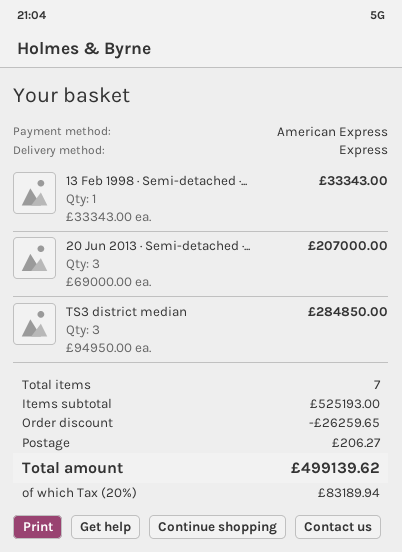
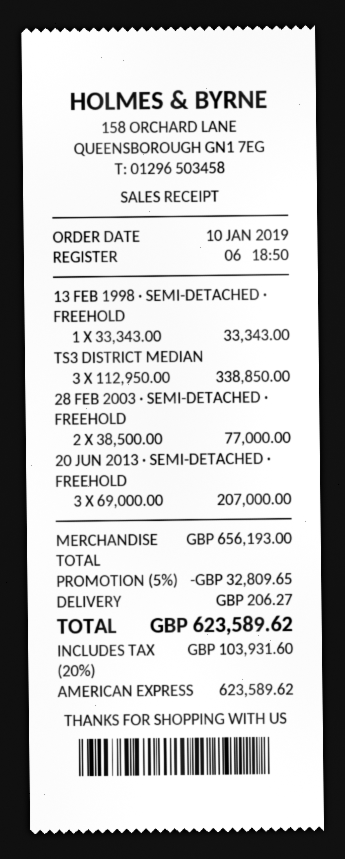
TS3 district median: 3 x 94950.00 = 284850.00 -> 3 x 112950.00 = 338850.00
28 FEB 2003 · SEMI-DETACHED · FREEHOLD: none -> 2 x 38500.00 = 77000.00
subtotal: 525193.00 -> 656193.00
discount: 26259.65 -> 32809.65
tax: 20% = 83189.94 -> 20% = 103931.60
total: 499139.62 -> 623589.62

